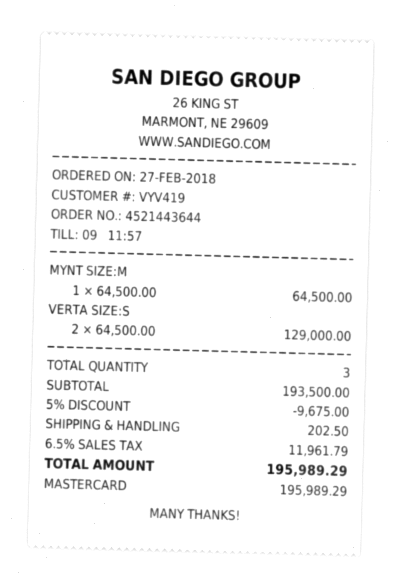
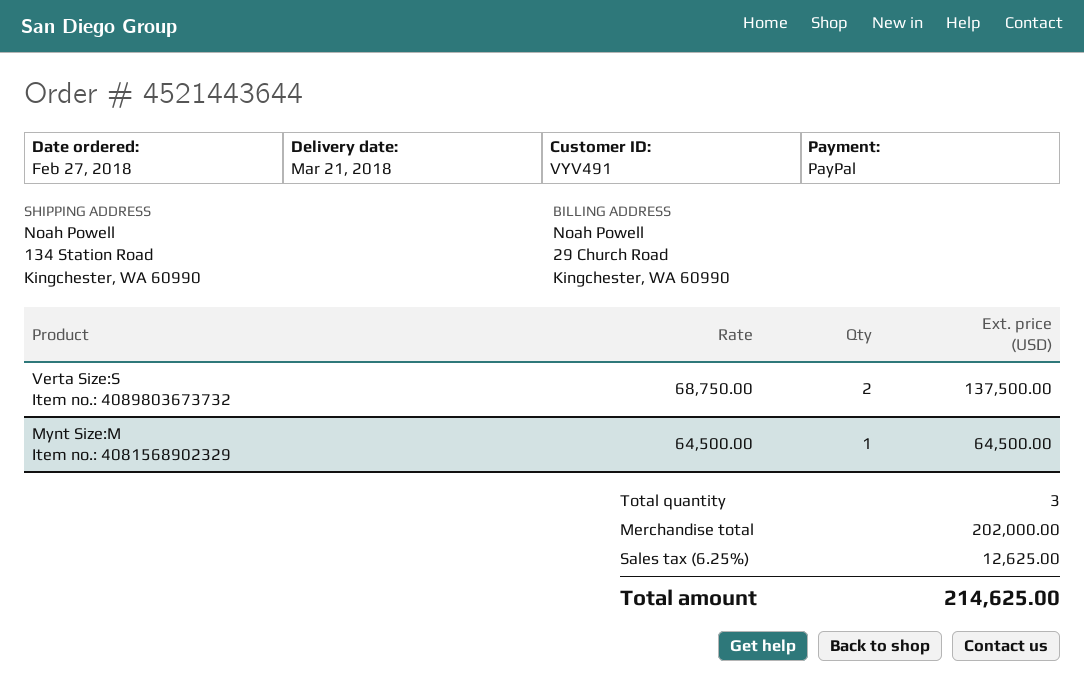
customer number: VYV419 -> VYV491
payment method: Mastercard -> PayPal
VERTA SIZE:S: 2 x 64500.00 = 129000.00 -> 2 x 68750.00 = 137500.00
subtotal: 193500.00 -> 202000.00
discount: 5% = 9675.00 -> none
shipping: 202.50 -> none
tax: 6.5% = 11961.79 -> 6.25% = 12625.00
total: 195989.29 -> 214625.00

